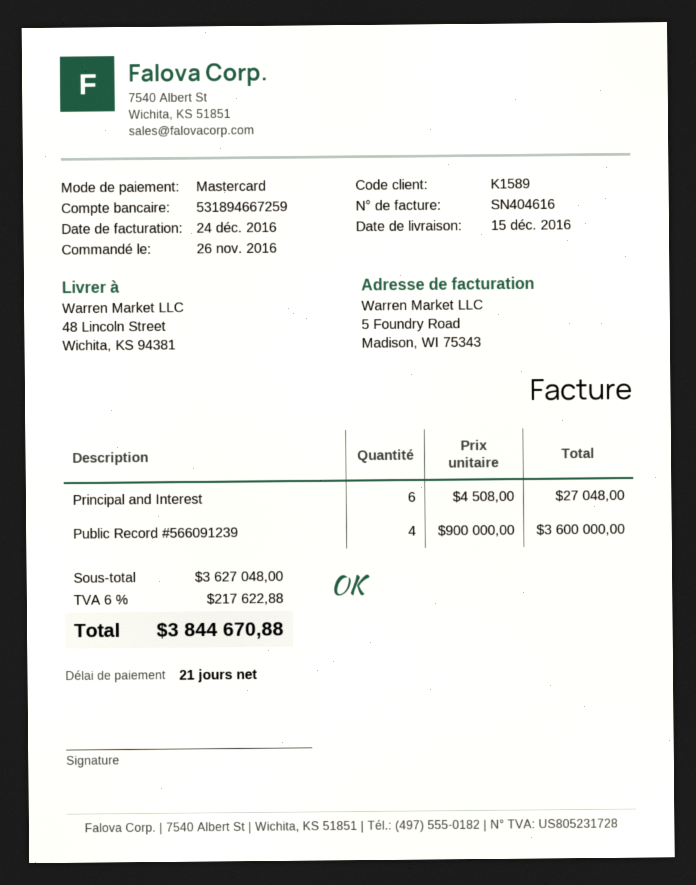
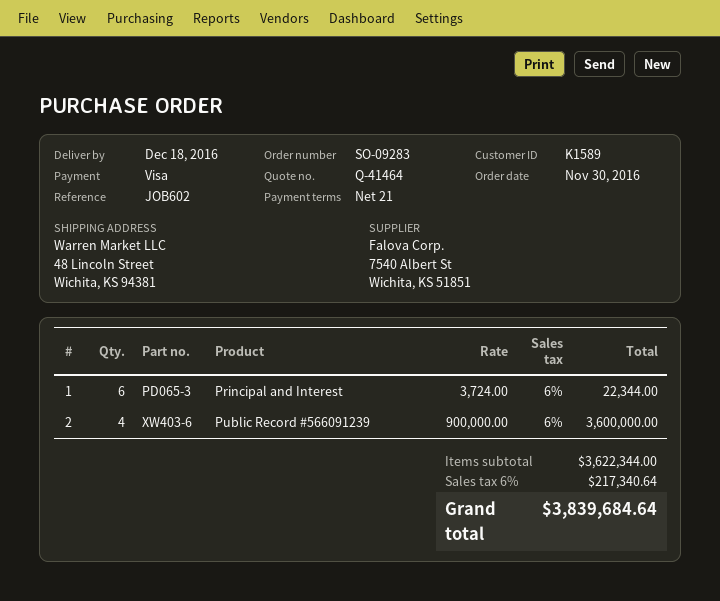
order date: 2016-11-26 -> 2016-11-30
delivery date: 2016-12-15 -> 2016-12-18
payment method: Mastercard -> Visa
Principal and Interest: 6 x 4508.00 = 27048.00 -> 6 x 3724.00 = 22344.00
subtotal: 3627048.00 -> 3622344.00
tax: 6% = 217622.88 -> 6% = 217340.64
total: 3844670.88 -> 3839684.64

